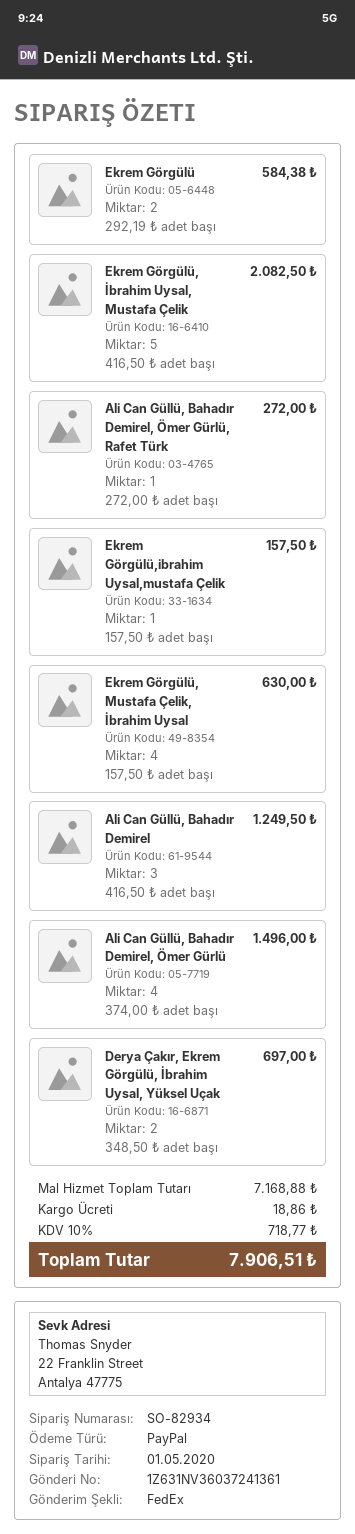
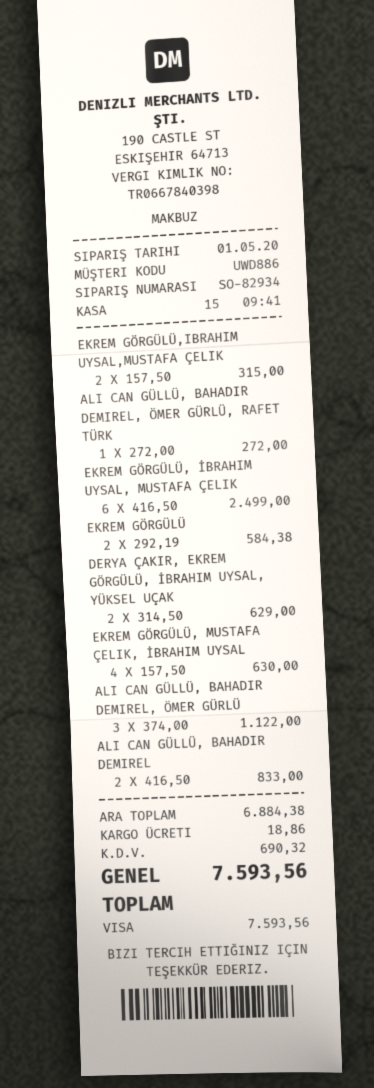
payment method: PayPal -> Visa
Ekrem Görgülü, İbrahim Uysal, Mustafa Çelik: 5 x 416.50 = 2082.50 -> 6 x 416.50 = 2499.00
Ekrem Görgülü,ibrahim Uysal,mustafa Çelik: 1 x 157.50 = 157.50 -> 2 x 157.50 = 315.00
Ali Can Güllü, Bahadır Demirel: 3 x 416.50 = 1249.50 -> 2 x 416.50 = 833.00
Ali Can Güllü, Bahadır Demirel, Ömer Gürlü: 4 x 374.00 = 1496.00 -> 3 x 374.00 = 1122.00
Derya Çakır, Ekrem Görgülü, İbrahim Uysal, Yüksel Uçak: 2 x 348.50 = 697.00 -> 2 x 314.50 = 629.00
subtotal: 7168.88 -> 6884.38
tax: 718.77 -> 690.32
total: 7906.51 -> 7593.56

